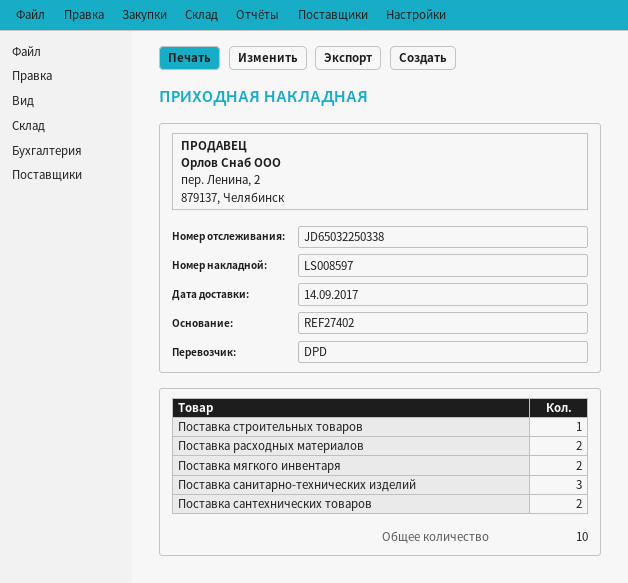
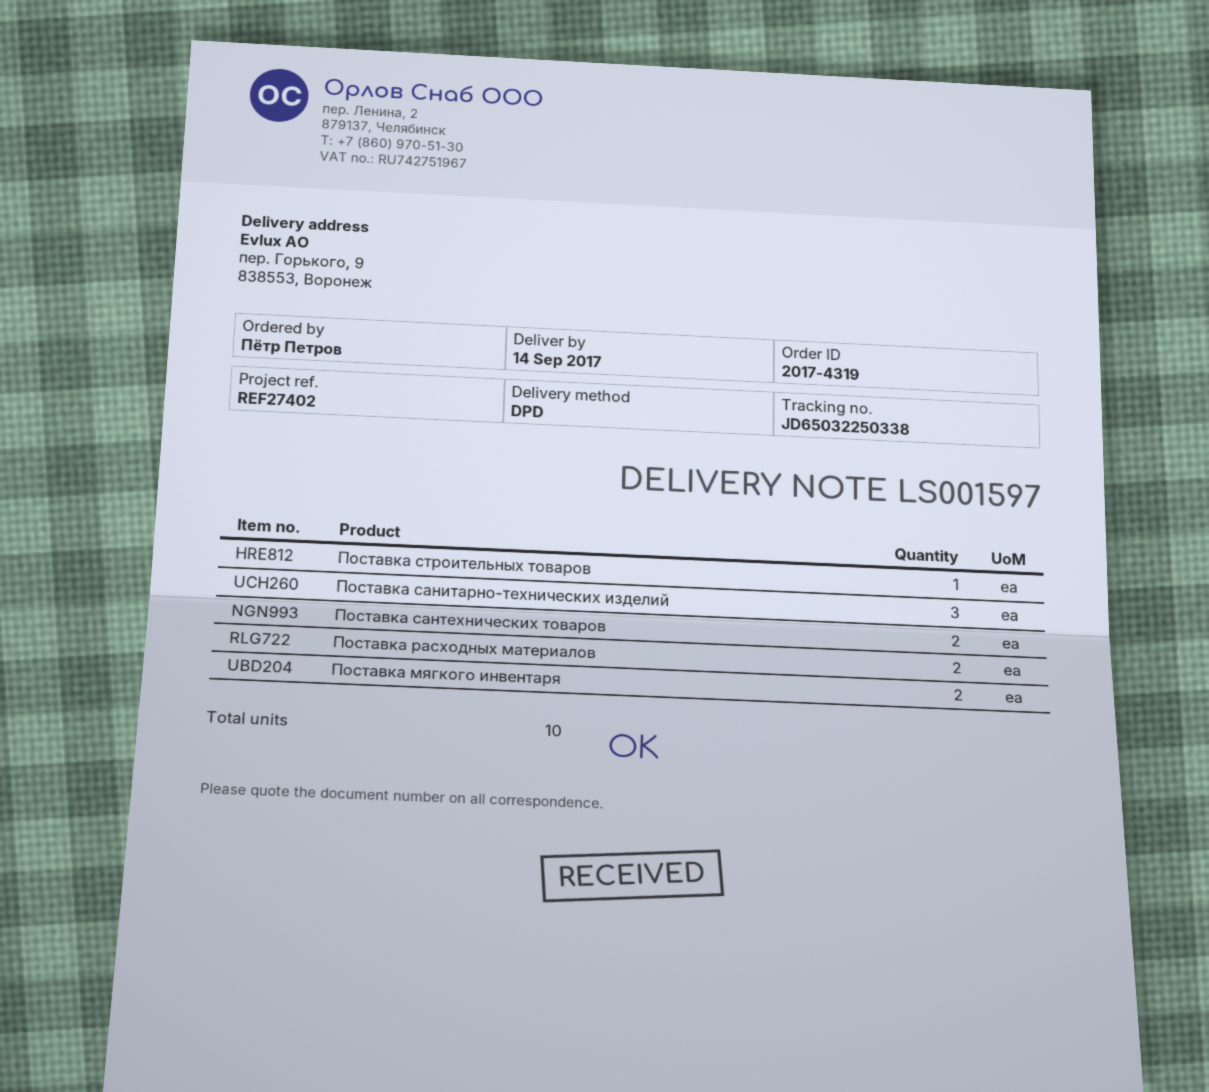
delivery note number: LS008597 -> LS001597

